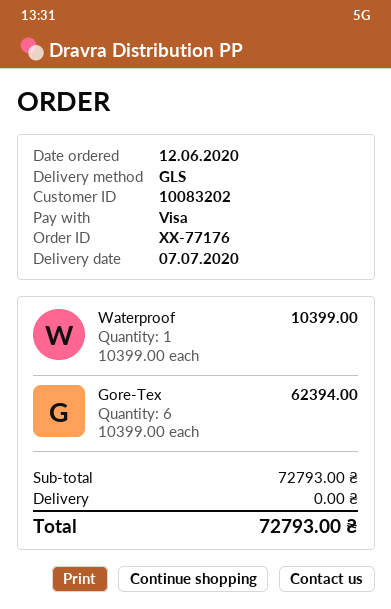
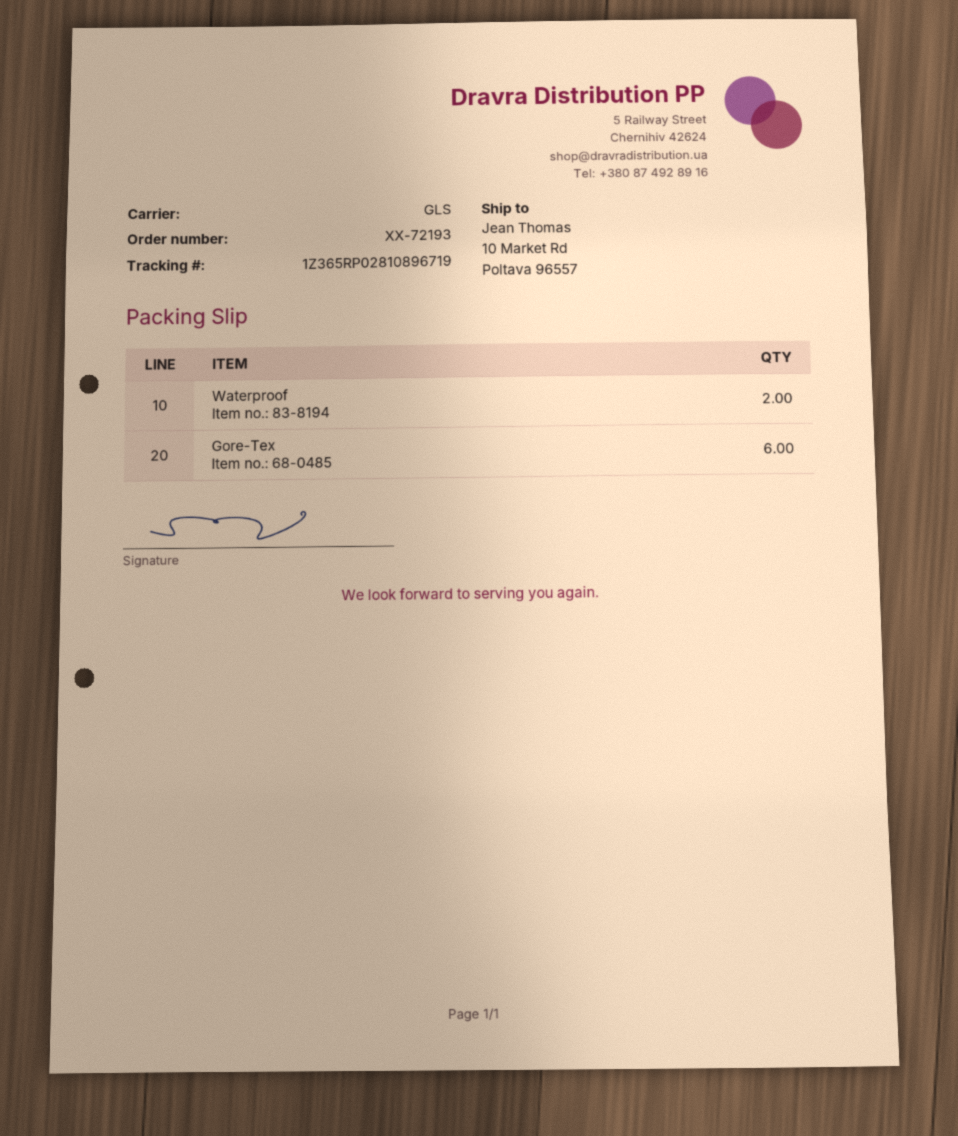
order number: XX-77176 -> XX-72193
Waterproof: 1 -> 2

